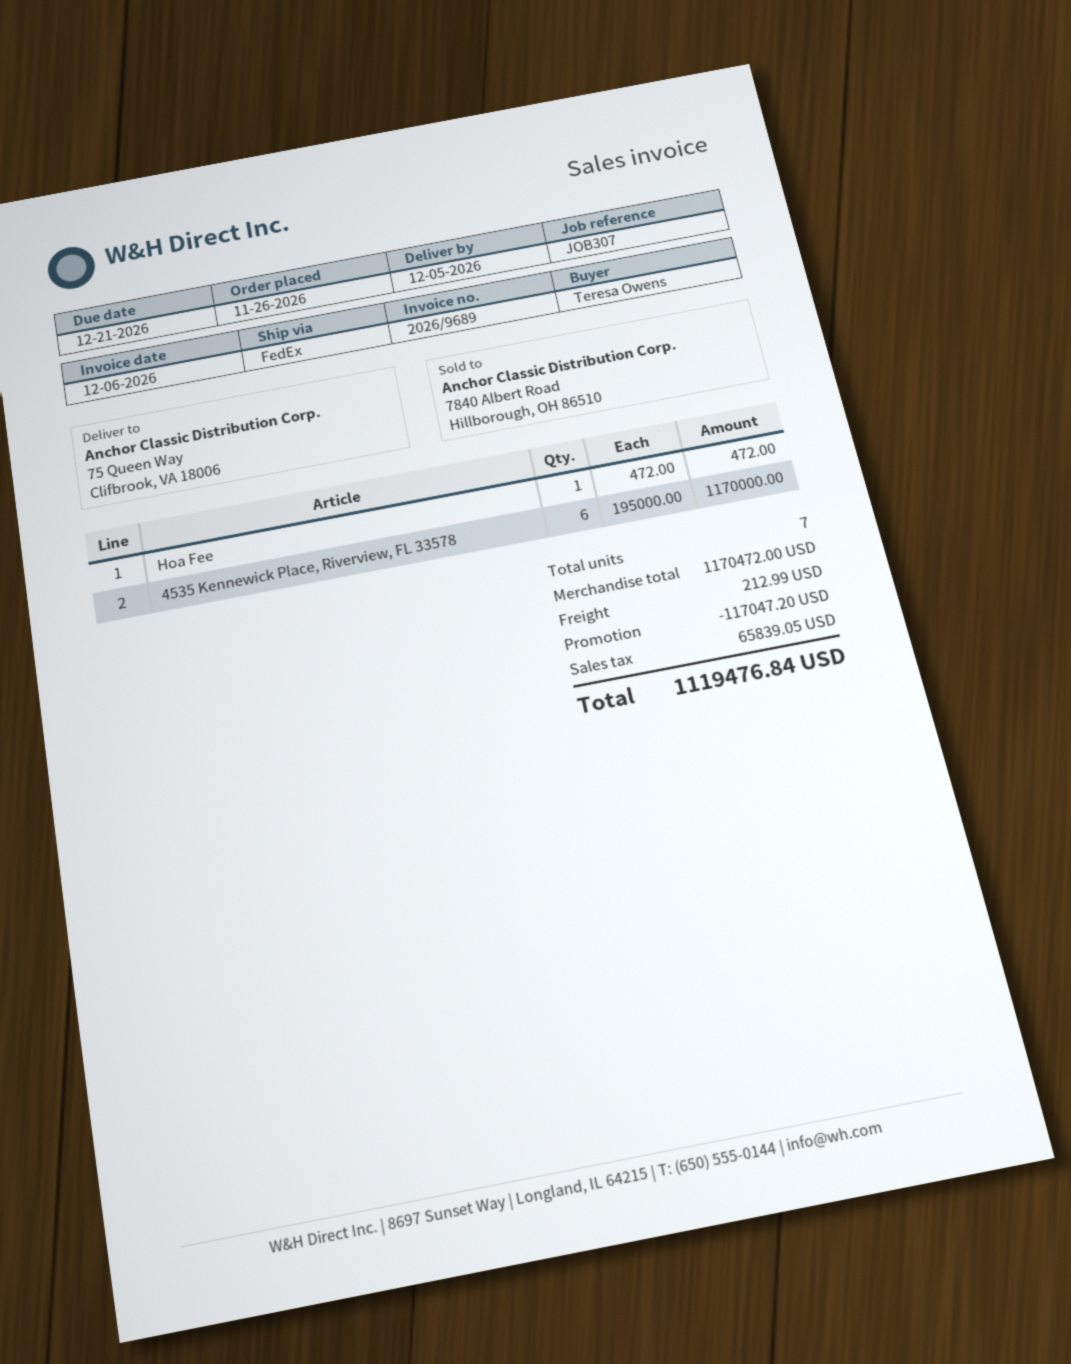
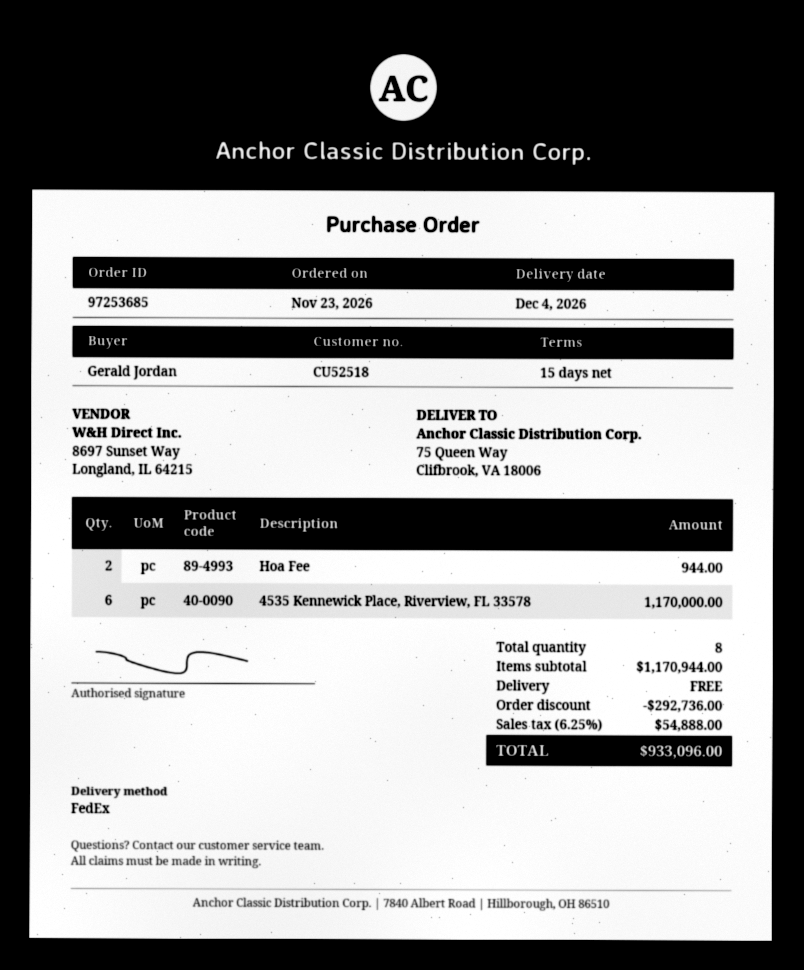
order date: 2026-11-26 -> 2026-11-23
delivery date: 2026-12-05 -> 2026-12-04
ordered by: Teresa Owens -> Gerald Jordan
Hoa Fee: 1 for 472.00 -> 2 for 944.00
total quantity: 7 -> 8
subtotal: 1170472.00 -> 1170944.00
discount: 117047.20 -> 292736.00
shipping: 212.99 -> 0.00
tax: 65839.05 -> 54888.00
total: 1119476.84 -> 933096.00

